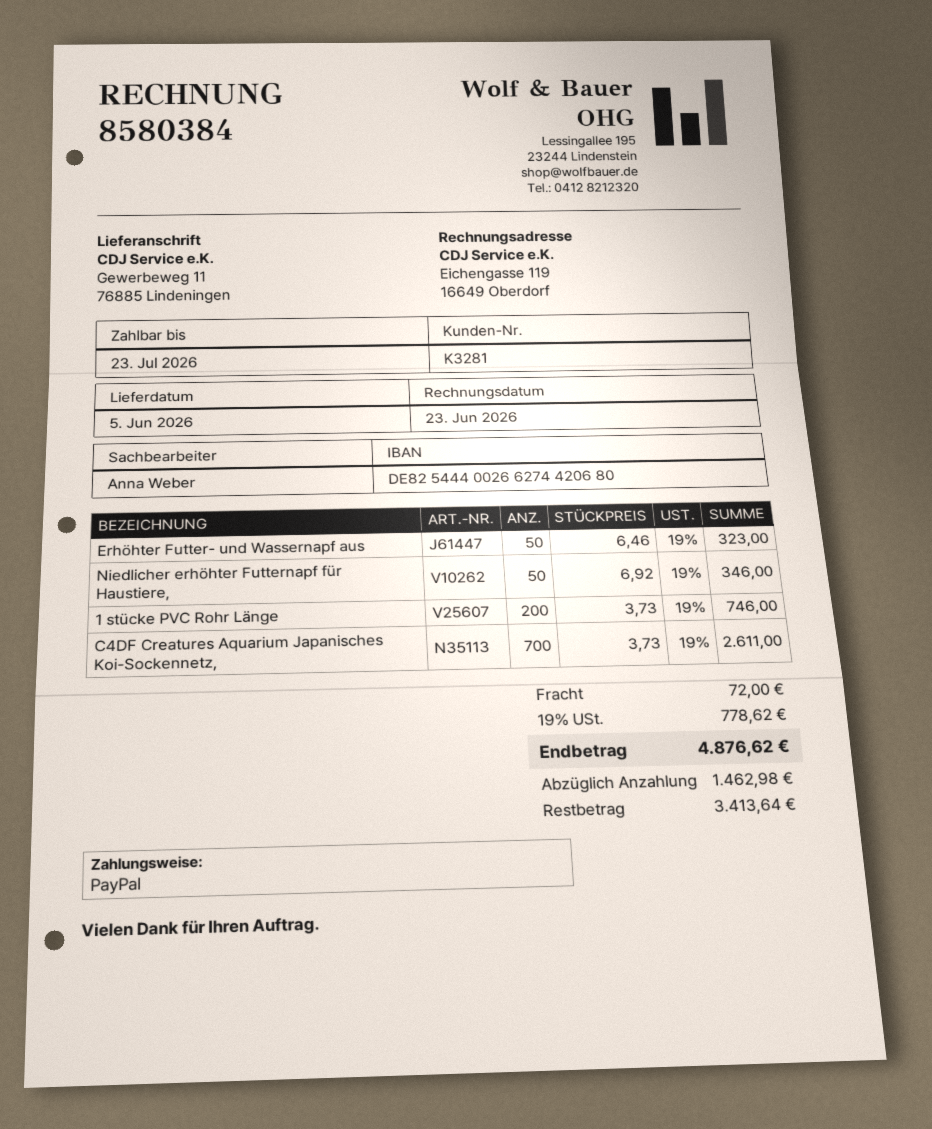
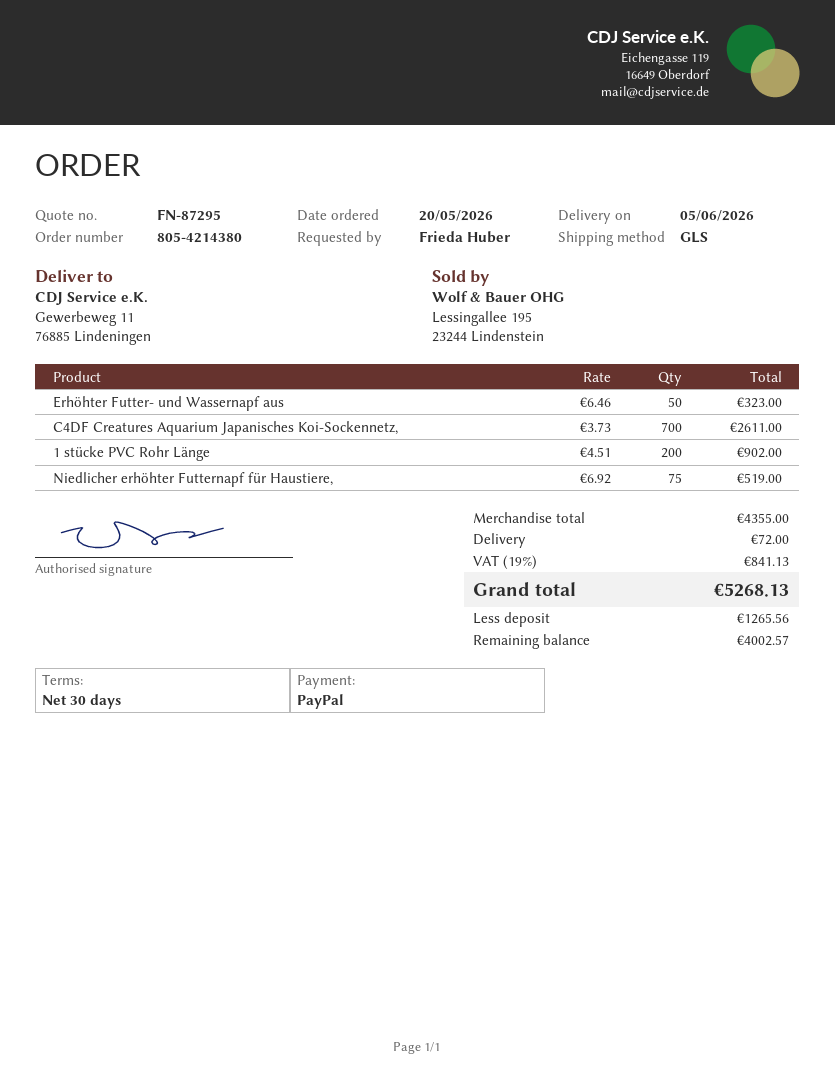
Niedlicher erhöhter Futternapf für Haustiere,: 50 x 6.92 = 346.00 -> 75 x 6.92 = 519.00
1 stücke PVC Rohr Länge: 200 x 3.73 = 746.00 -> 200 x 4.51 = 902.00
tax: 19% = 778.62 -> 19% = 841.13
total: 4876.62 -> 5268.13
deposit: 1462.98 -> 1265.56
balance: 3413.64 -> 4002.57

